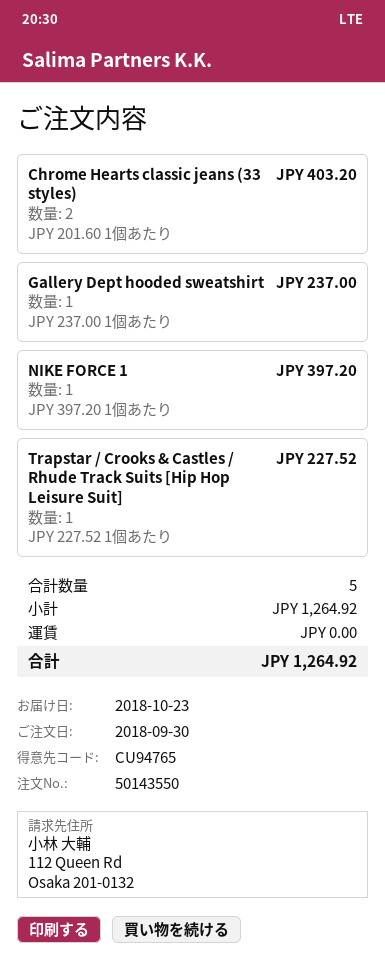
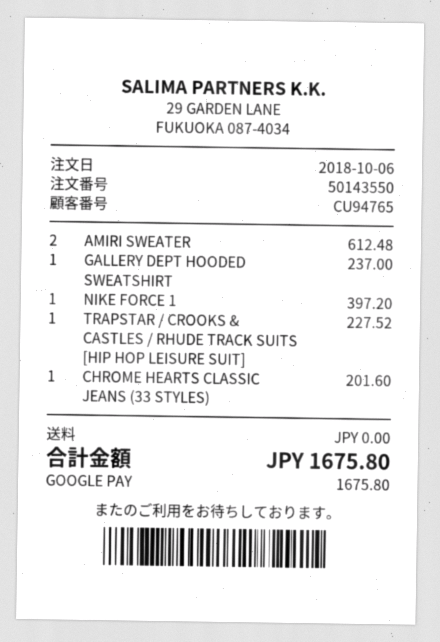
order date: 2018-09-30 -> 2018-10-06
Chrome Hearts classic jeans (33 styles): 2 for 403.20 -> 1 for 201.60
AMIRI SWEATER: none -> 2 for 612.48
total: 1264.92 -> 1675.80

